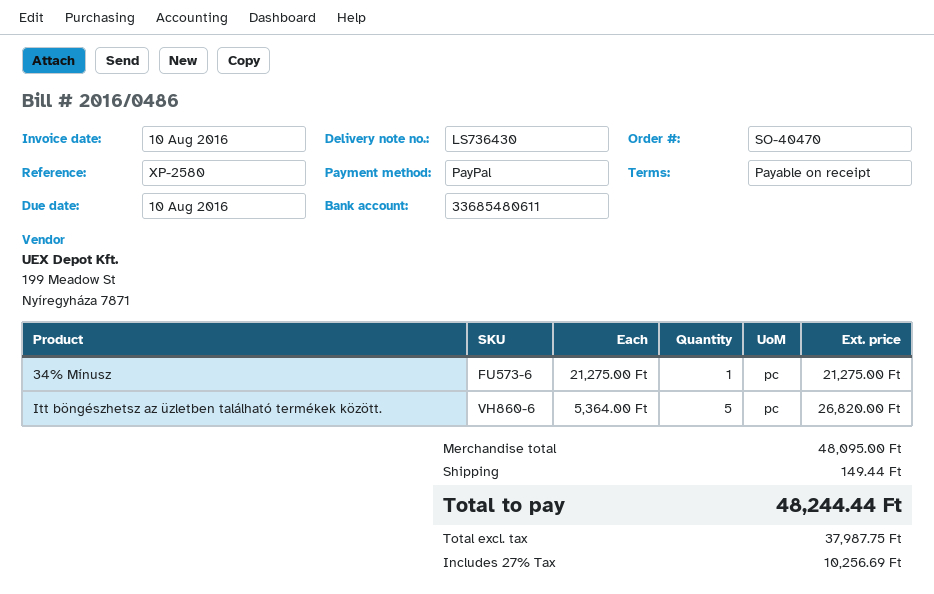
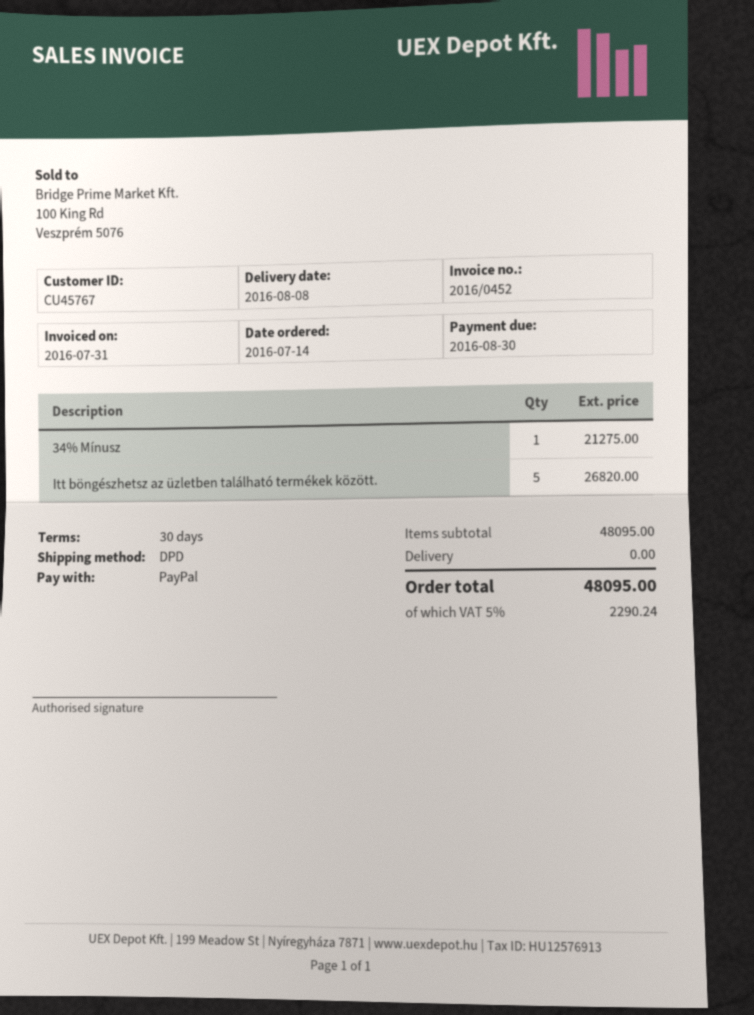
invoice number: 2016/0486 -> 2016/0452
invoice date: 2016-08-10 -> 2016-07-31
payment terms: on receipt -> 30 days
due date: 2016-08-10 -> 2016-08-30
shipping: 149.44 -> 0.00
tax: 27% = 10256.69 -> 5% = 2290.24
total: 48244.44 -> 48095.00

